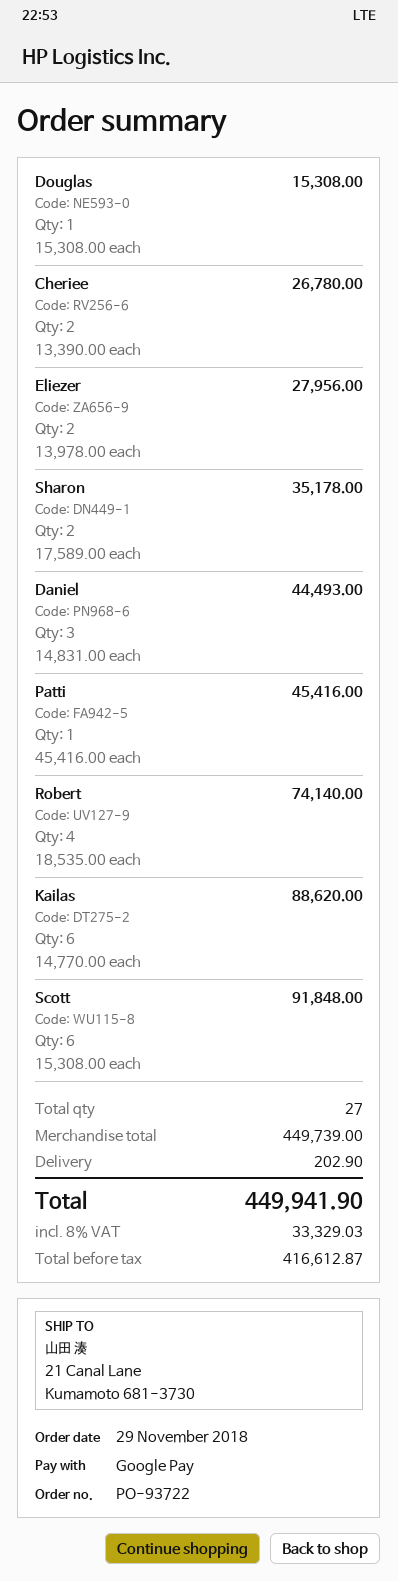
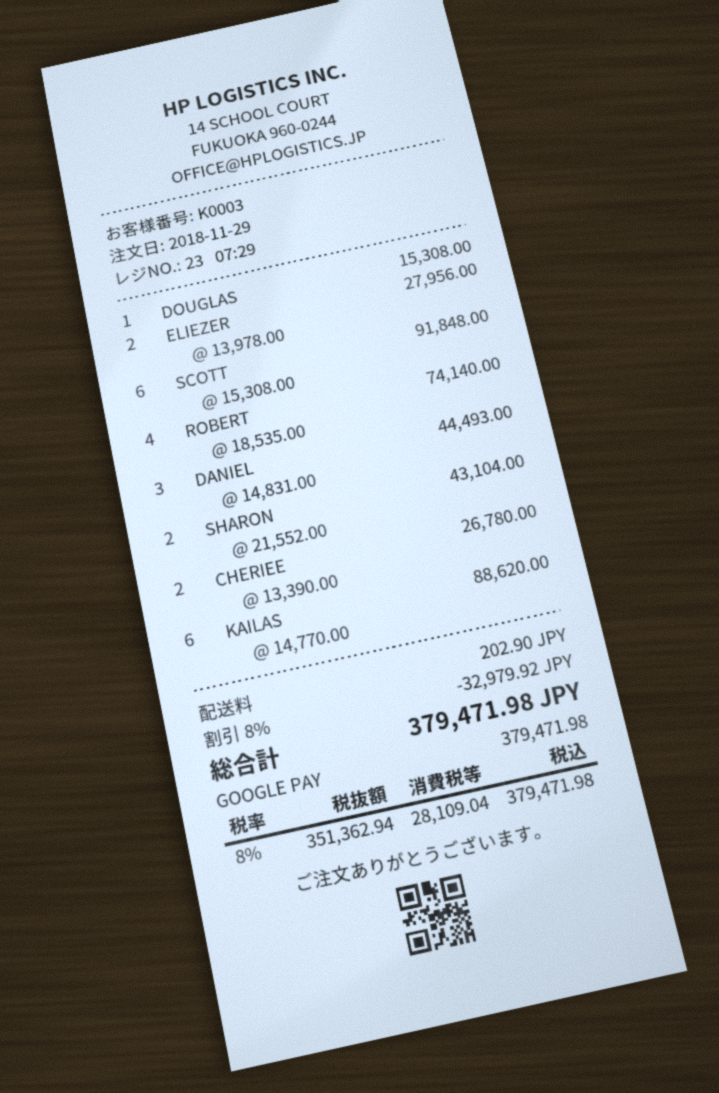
Sharon: 2 x 17589.00 = 35178.00 -> 2 x 21552.00 = 43104.00
Patti: 1 x 45416.00 = 45416.00 -> none
discount: none -> 8% = 32979.92
net: 416612.87 -> 351362.94
tax: 8% = 33329.03 -> 8% = 28109.04
total: 449941.90 -> 379471.98

